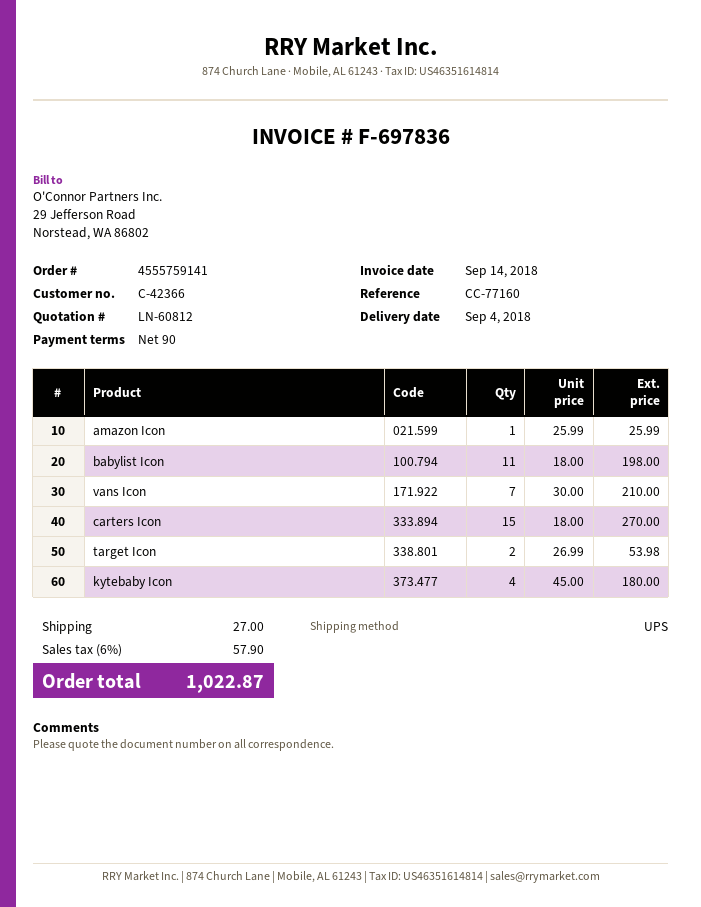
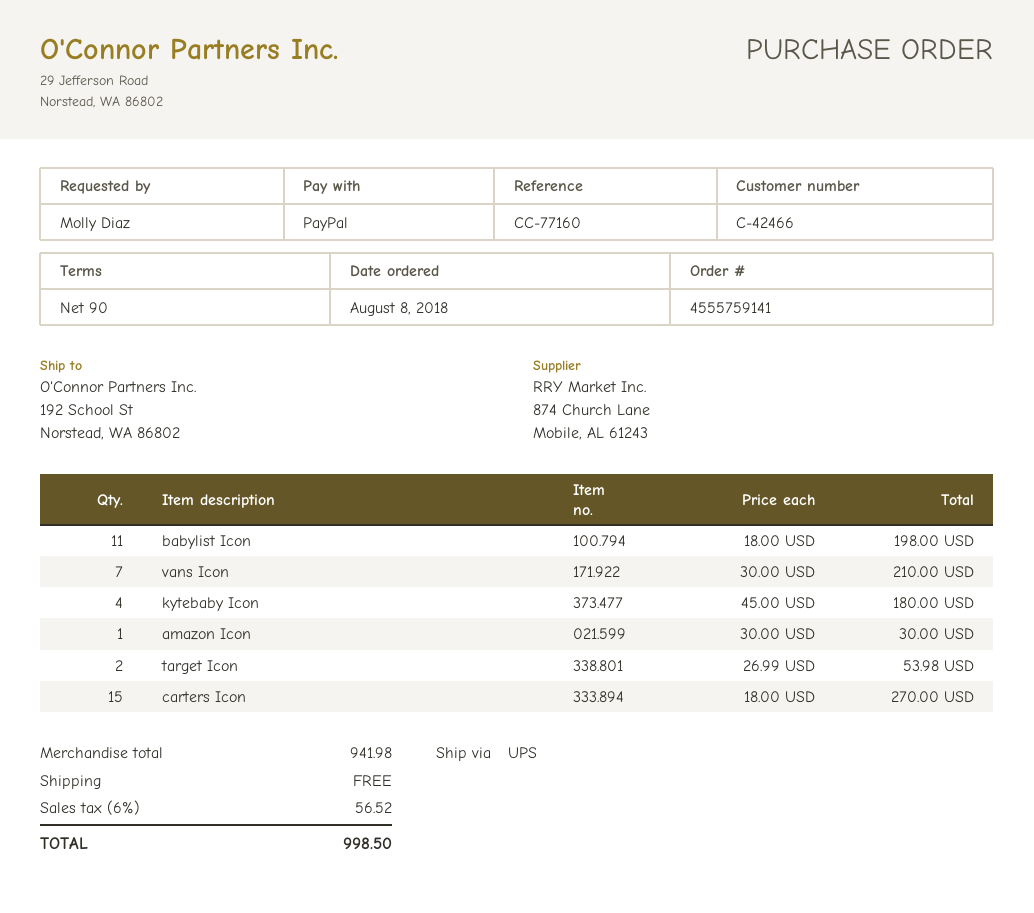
customer number: C-42366 -> C-42466
amazon Icon: 1 x 25.99 = 25.99 -> 1 x 30.00 = 30.00
shipping: 27.00 -> 0.00
tax: 6% = 57.90 -> 6% = 56.52
total: 1022.87 -> 998.50

